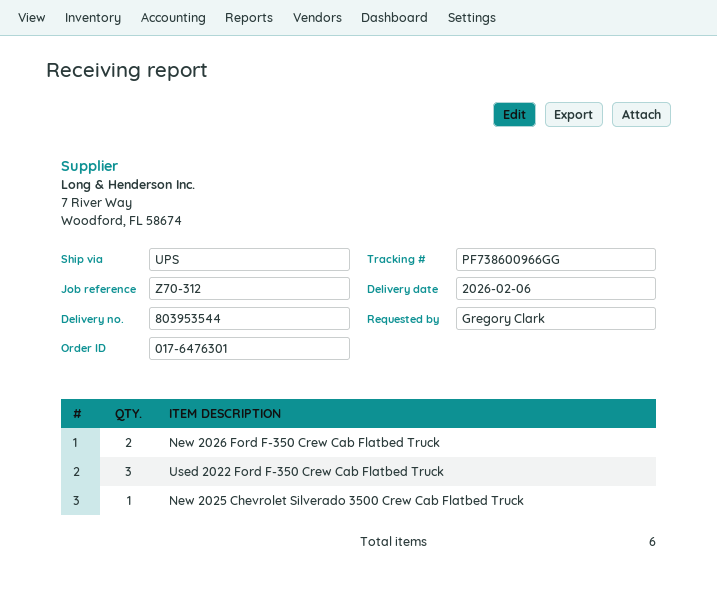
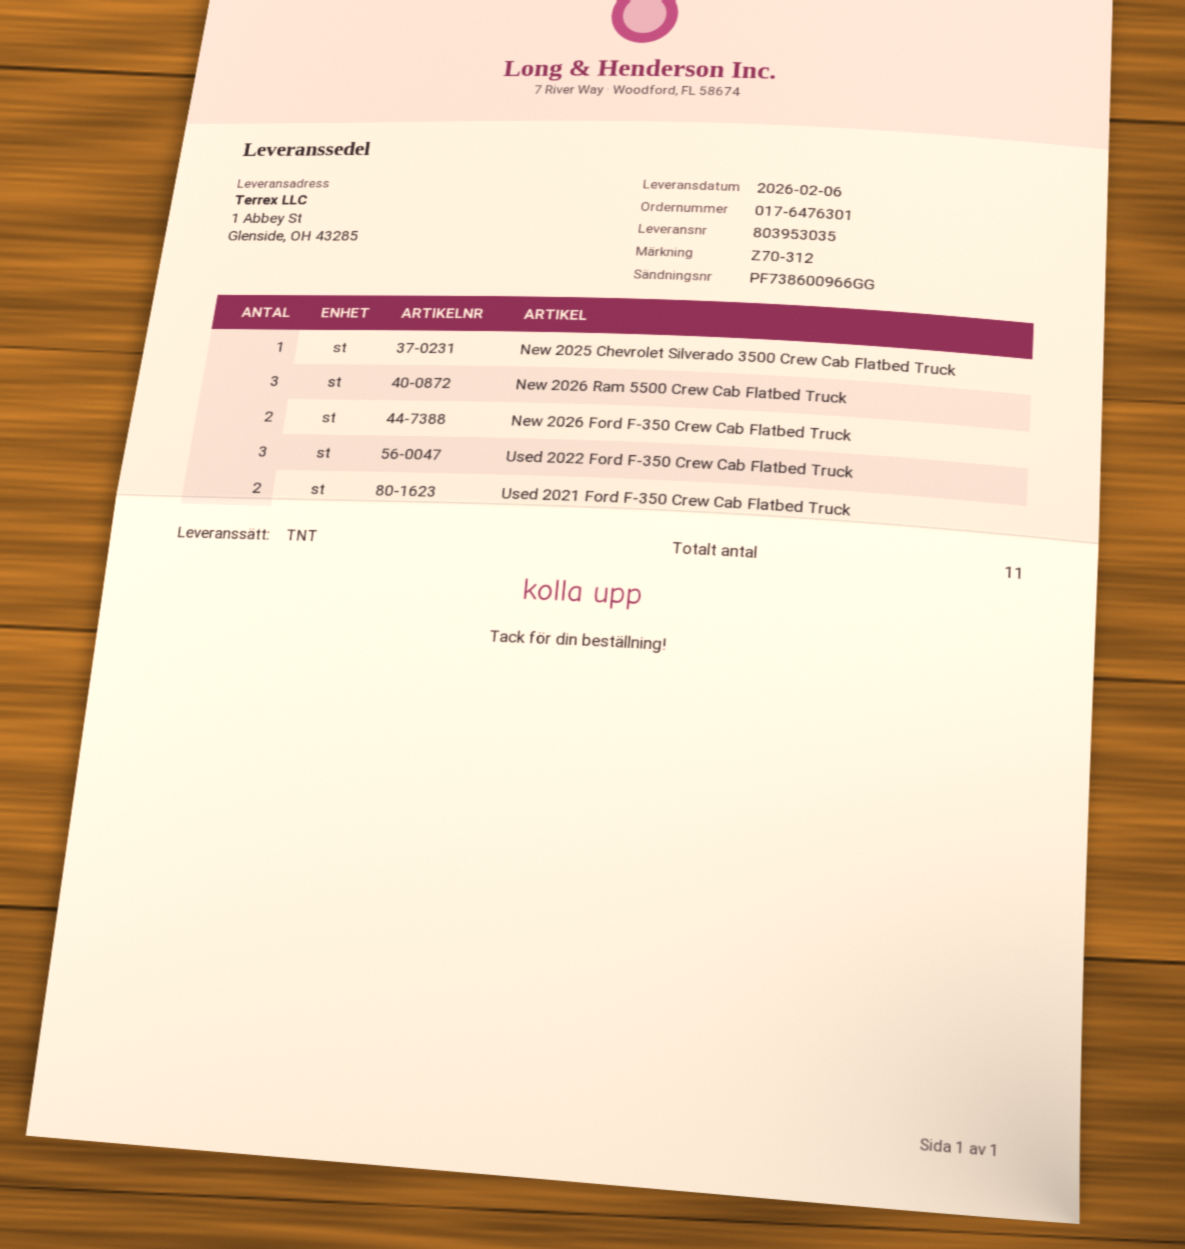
delivery note number: 803953544 -> 803953035
shipping method: UPS -> TNT
New 2026 Ram 5500 Crew Cab Flatbed Truck: none -> 3
Used 2021 Ford F-350 Crew Cab Flatbed Truck: none -> 2
total quantity: 6 -> 11

